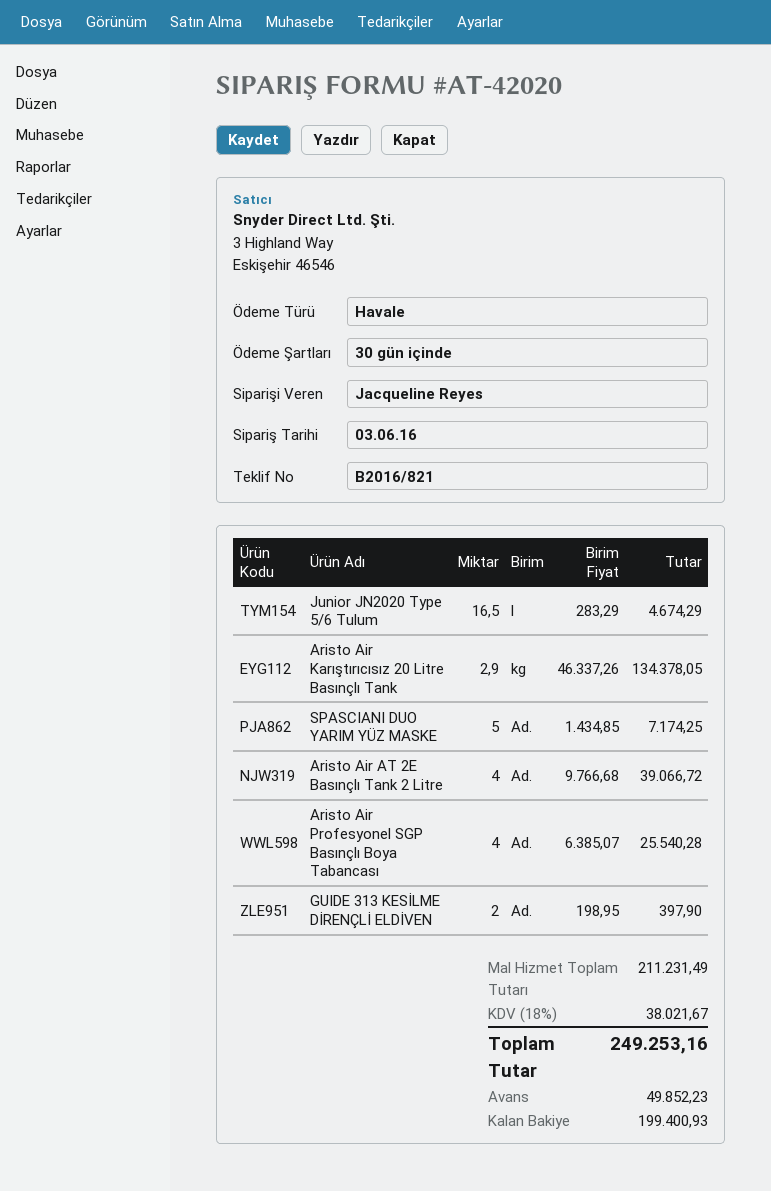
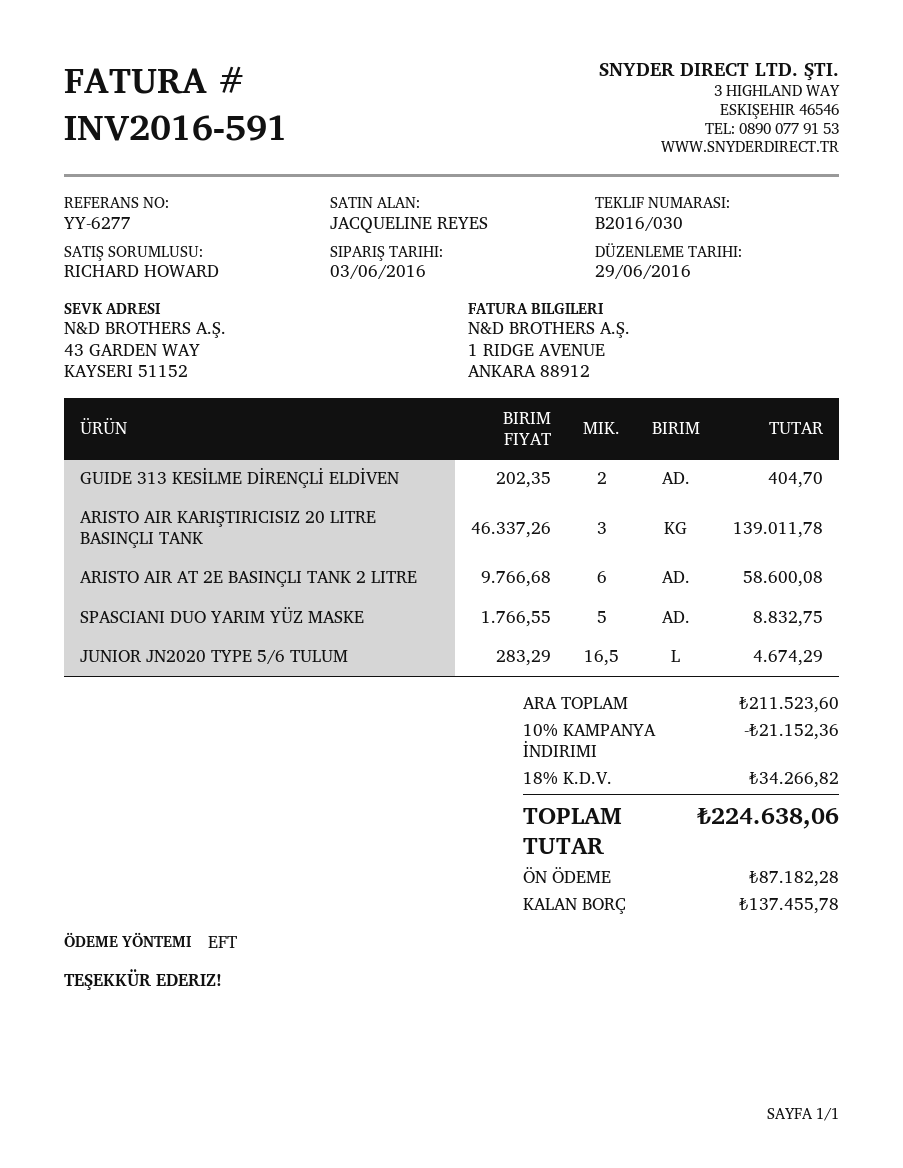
quote number: B2016/821 -> B2016/030
Aristo Air Karıştırıcısız 20 Litre Basınçlı Tank: 2.9 x 46337.26 = 134378.05 -> 3 x 46337.26 = 139011.78
SPASCIANI DUO YARIM YÜZ MASKE: 5 x 1434.85 = 7174.25 -> 5 x 1766.55 = 8832.75
Aristo Air AT 2E Basınçlı Tank 2 Litre: 4 x 9766.68 = 39066.72 -> 6 x 9766.68 = 58600.08
Aristo Air Profesyonel SGP Basınçlı Boya Tabancası: 4 x 6385.07 = 25540.28 -> none
GUIDE 313 KESİLME DİRENÇLİ ELDİVEN: 2 x 198.95 = 397.90 -> 2 x 202.35 = 404.70
subtotal: 211231.49 -> 211523.60
discount: none -> 10% = 21152.36
tax: 18% = 38021.67 -> 18% = 34266.82
total: 249253.16 -> 224638.06
deposit: 49852.23 -> 87182.28
balance: 199400.93 -> 137455.78

